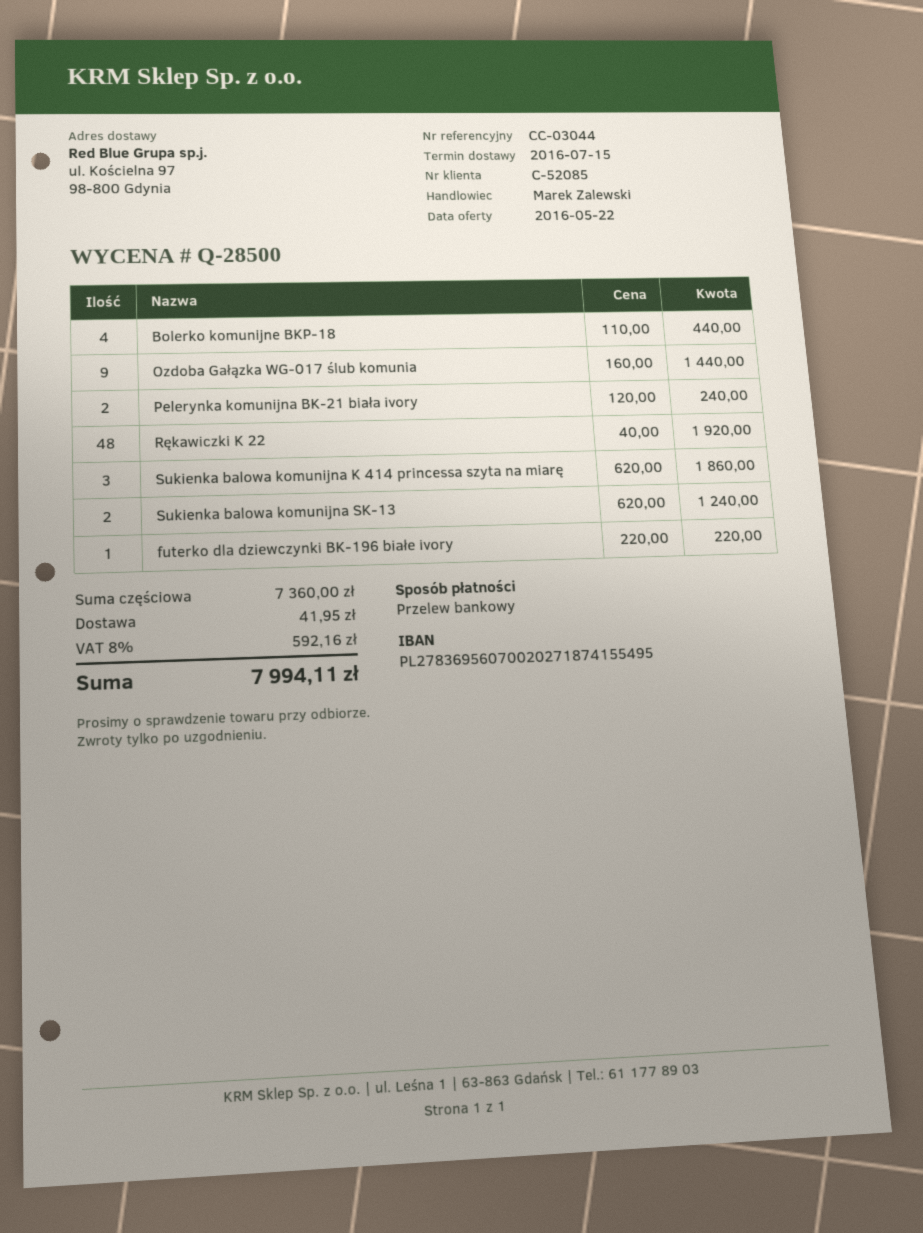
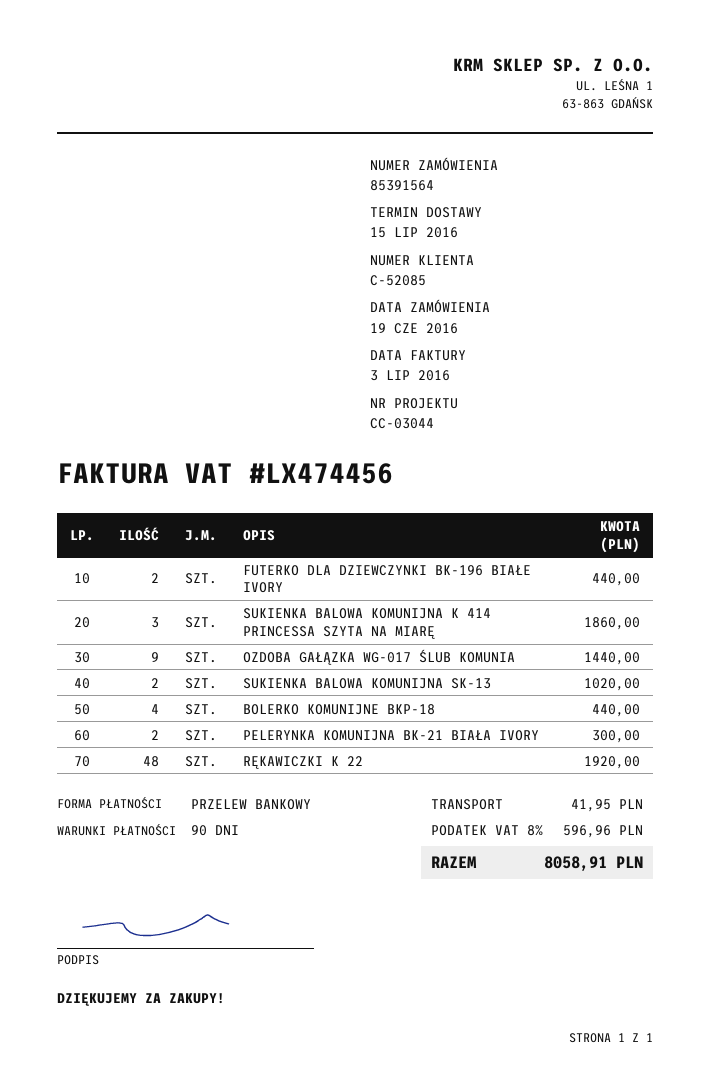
Pelerynka komunijna BK-21 biała ivory: 2 for 240.00 -> 2 for 300.00
Sukienka balowa komunijna SK-13: 2 for 1240.00 -> 2 for 1020.00
futerko dla dziewczynki BK-196 białe ivory: 1 for 220.00 -> 2 for 440.00
tax: 8% = 592.16 -> 8% = 596.96
total: 7994.11 -> 8058.91

